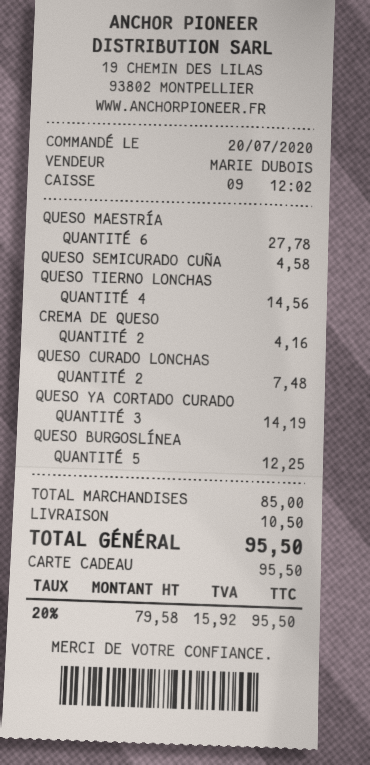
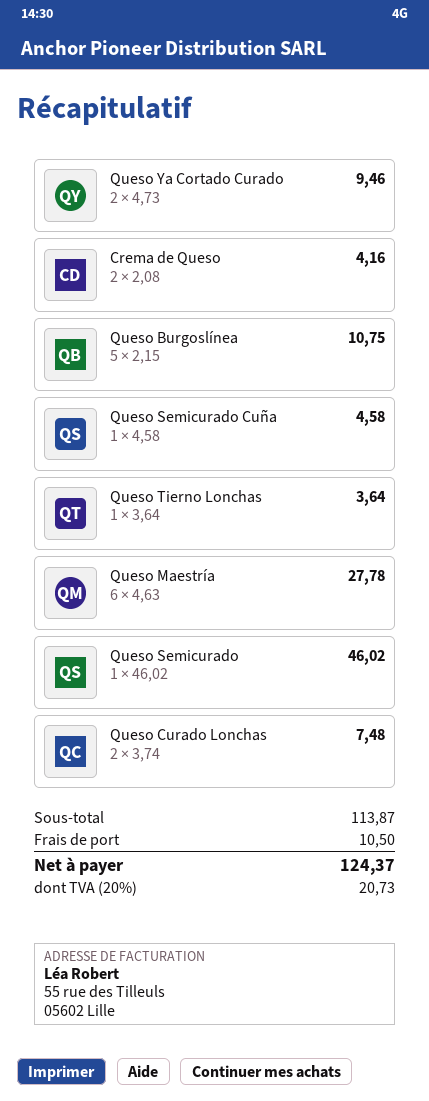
QUESO TIERNO LONCHAS: 4 for 14.56 -> 1 for 3.64
QUESO YA CORTADO CURADO: 3 for 14.19 -> 2 for 9.46
QUESO BURGOSLÍNEA: 5 for 12.25 -> 5 for 10.75
Queso Semicurado: none -> 1 for 46.02
subtotal: 85.00 -> 113.87
tax: 20% = 15.92 -> 20% = 20.73
total: 95.50 -> 124.37

